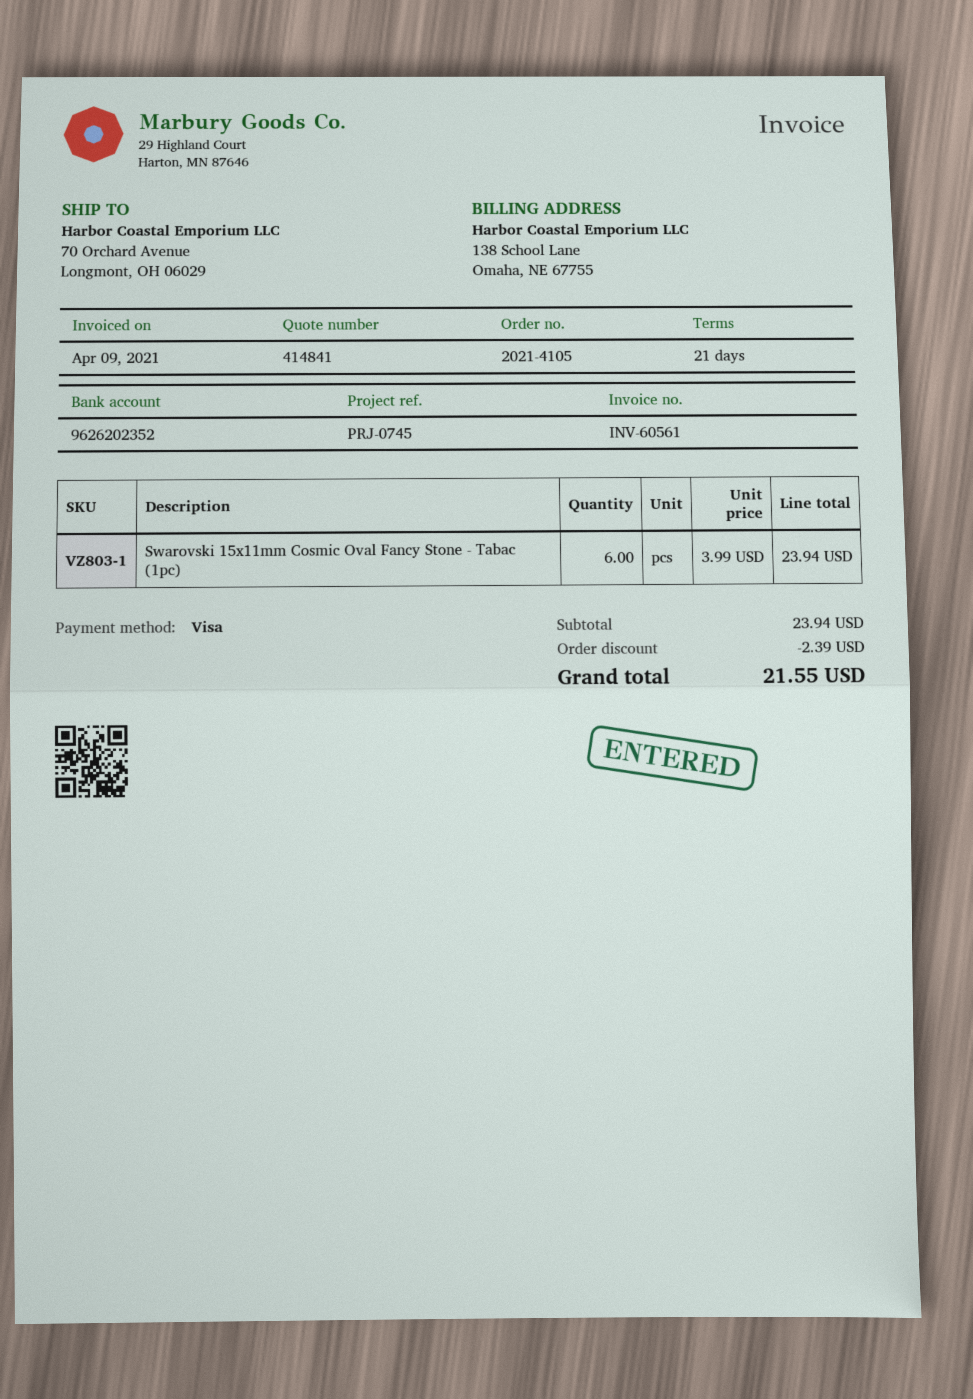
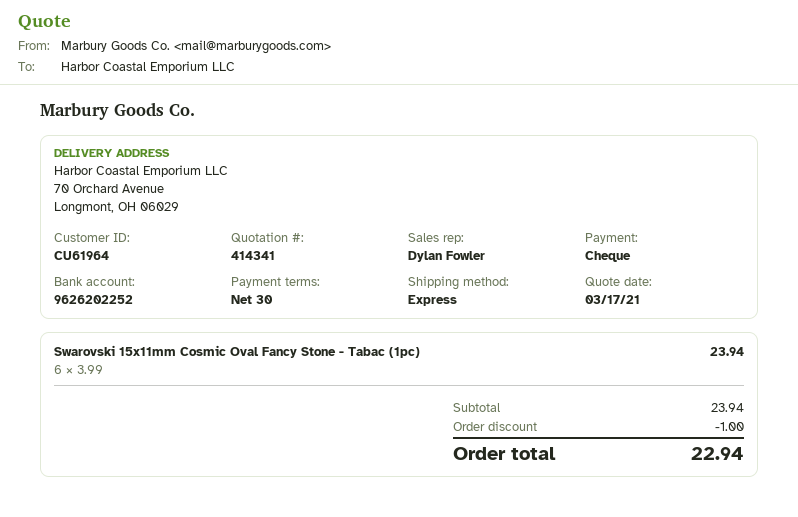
quote number: 414841 -> 414341
payment terms: 21 days -> 30 days
payment method: Visa -> cheque
bank account: 9626202352 -> 9626202252
discount: 2.39 -> 1.00
total: 21.55 -> 22.94

